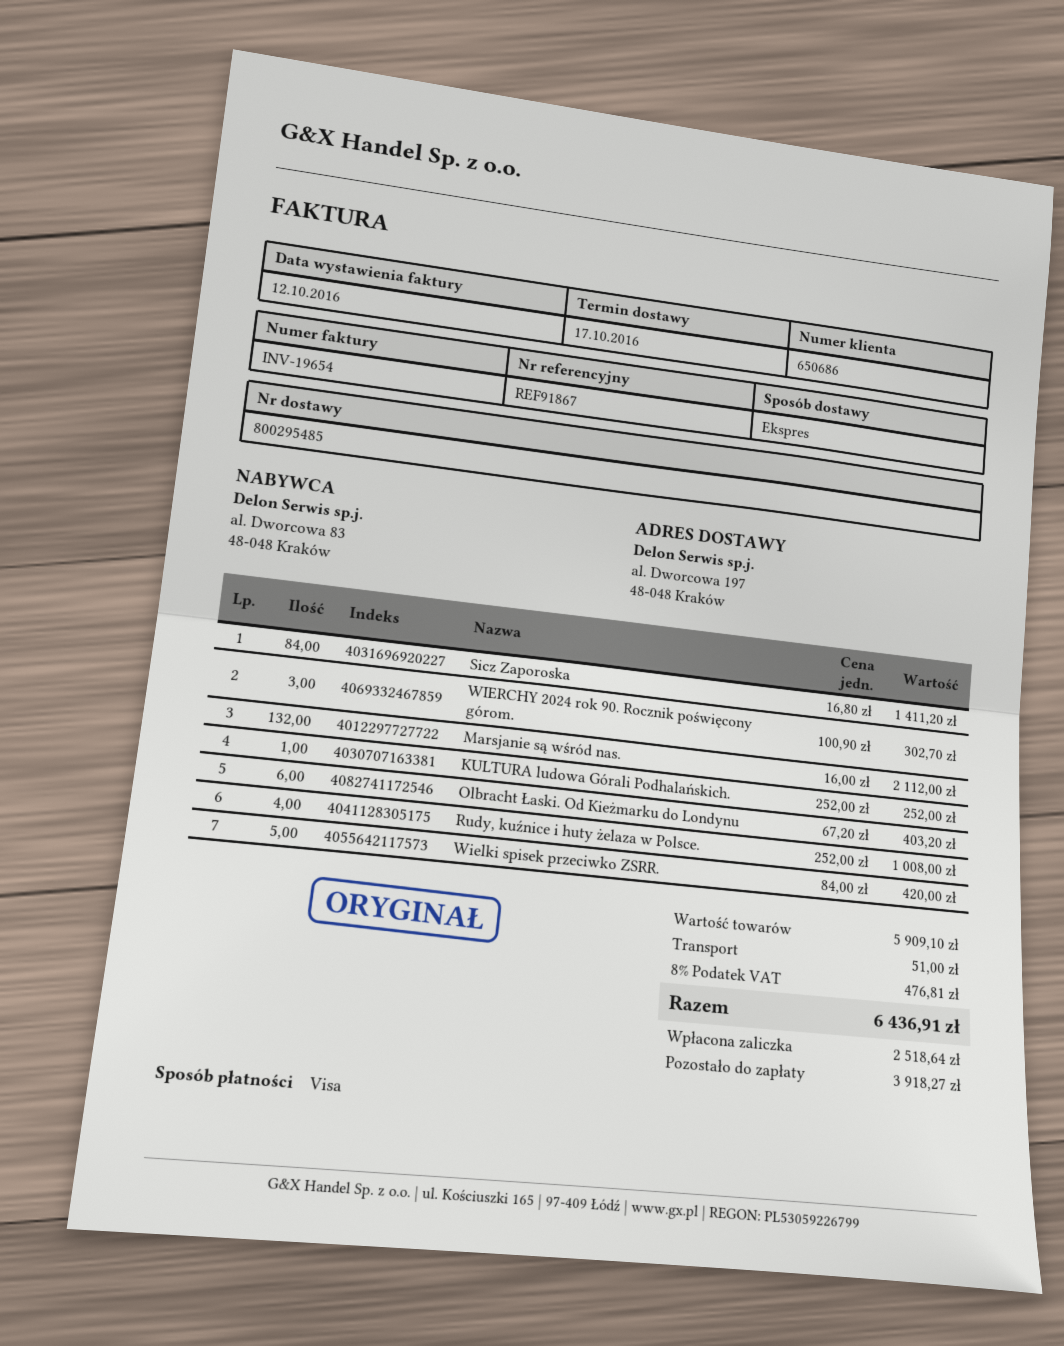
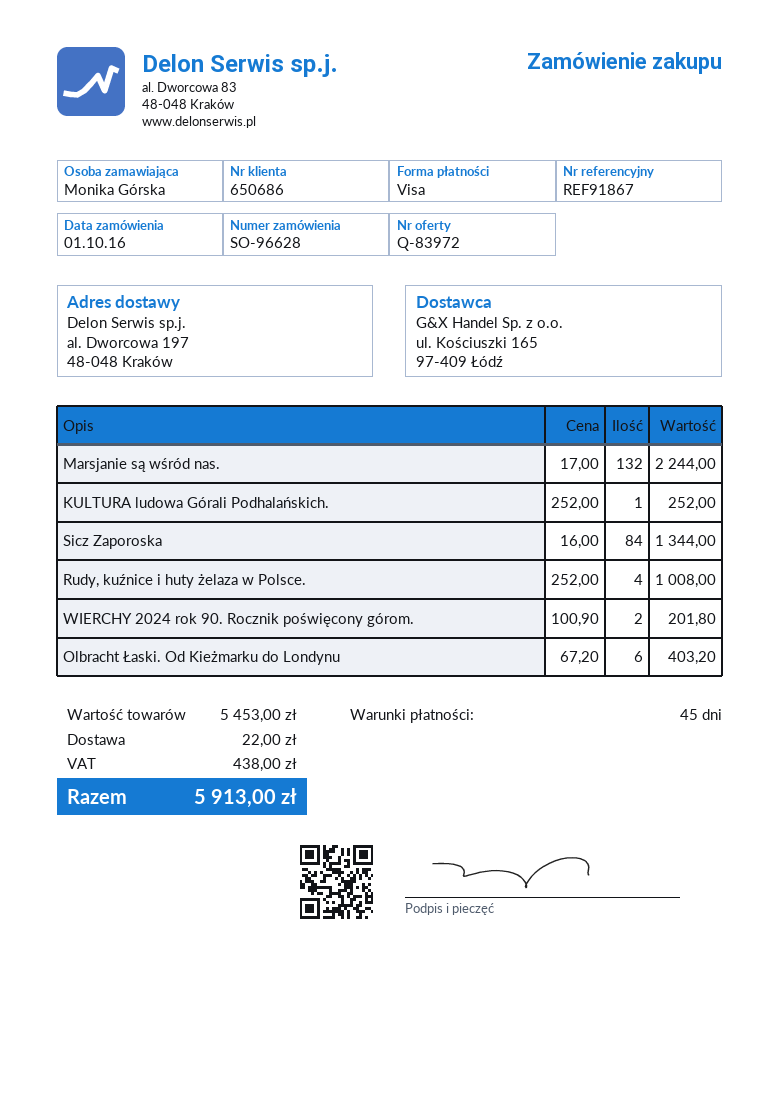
Sicz Zaporoska: 84 x 16.80 = 1411.20 -> 84 x 16.00 = 1344.00
WIERCHY 2024 rok 90. Rocznik poświęcony górom.: 3 x 100.90 = 302.70 -> 2 x 100.90 = 201.80
Marsjanie są wśród nas.: 132 x 16.00 = 2112.00 -> 132 x 17.00 = 2244.00
Wielki spisek przeciwko ZSRR.: 5 x 84.00 = 420.00 -> none
subtotal: 5909.10 -> 5453.00
shipping: 51.00 -> 22.00
tax: 476.81 -> 438.00
total: 6436.91 -> 5913.00

